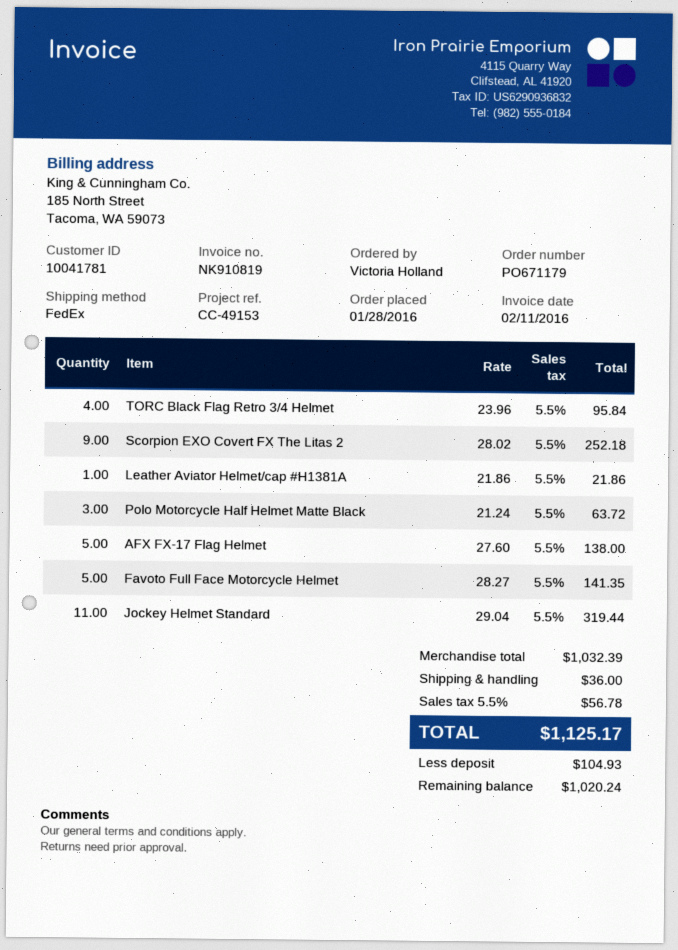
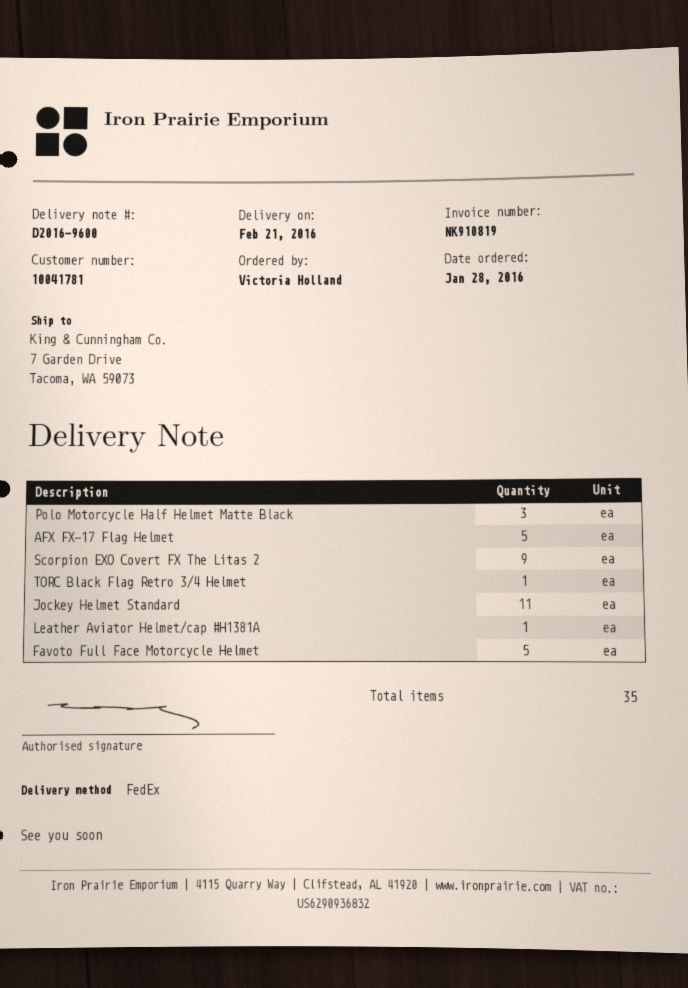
TORC Black Flag Retro 3/4 Helmet: 4 -> 1

